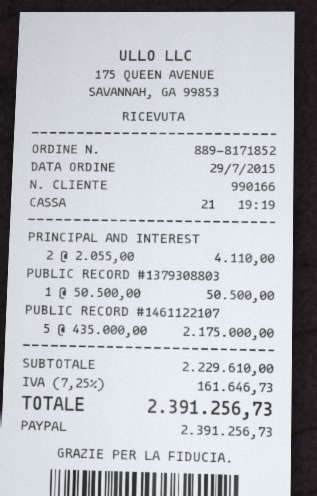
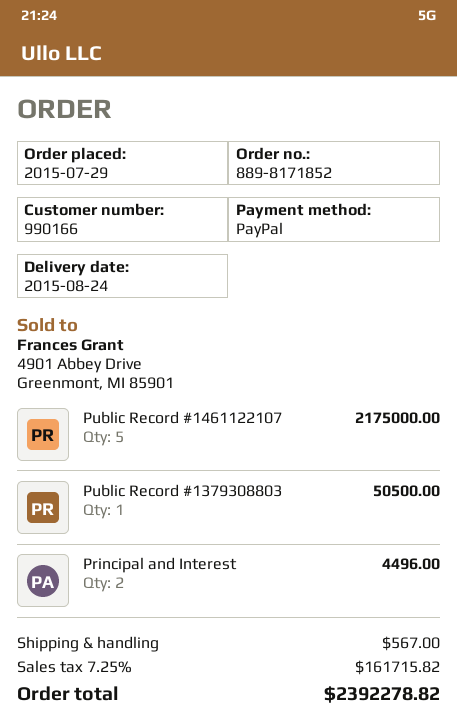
PRINCIPAL AND INTEREST: 2 for 4110.00 -> 2 for 4496.00
shipping: none -> 567.00
tax: 7.25% = 161646.73 -> 7.25% = 161715.82
total: 2391256.73 -> 2392278.82

